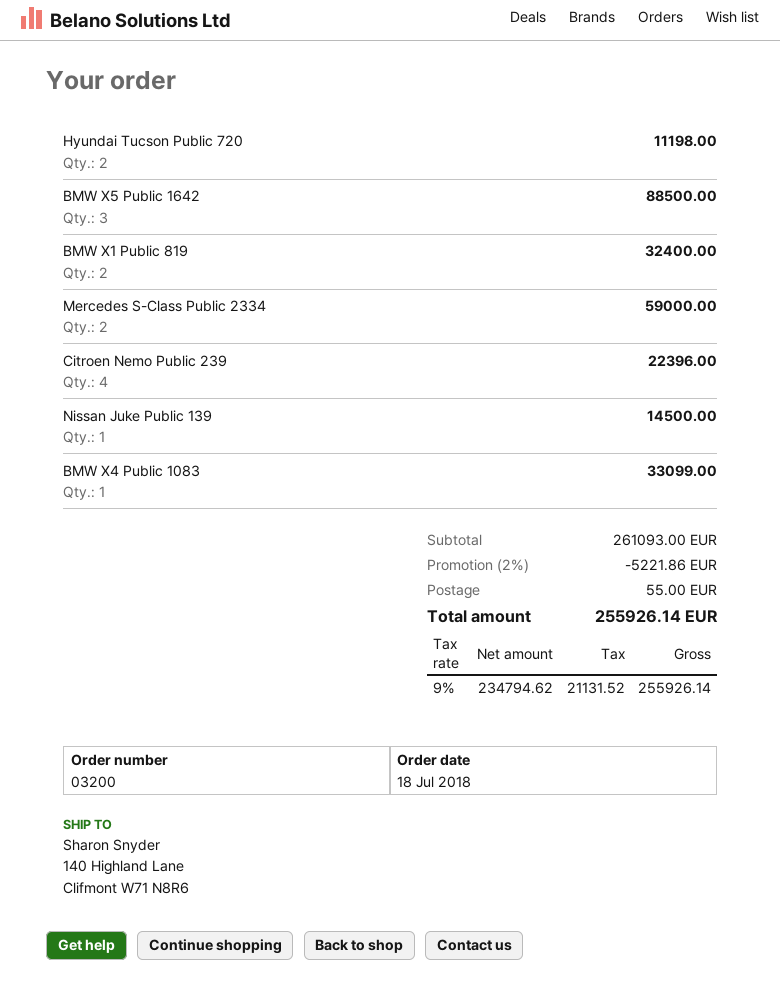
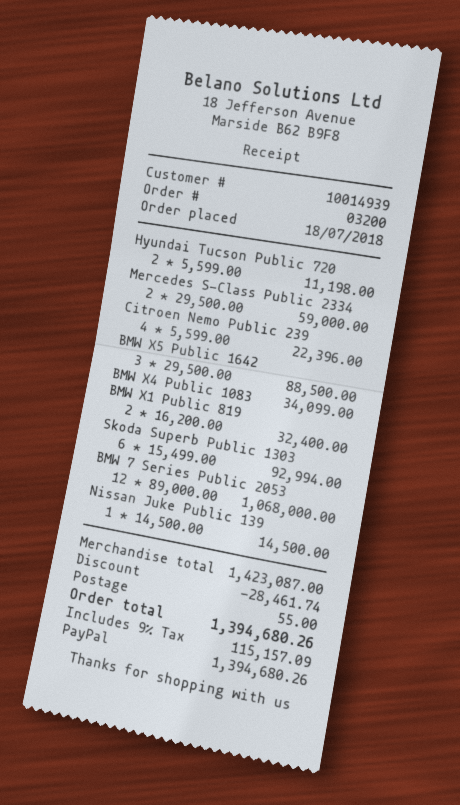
BMW X4 Public 1083: 1 for 33099.00 -> 1 for 34099.00
Skoda Superb Public 1303: none -> 6 for 92994.00
BMW 7 Series Public 2053: none -> 12 for 1068000.00
subtotal: 261093.00 -> 1423087.00
discount: 5221.86 -> 28461.74
tax: 9% = 21131.52 -> 9% = 115157.09
total: 255926.14 -> 1394680.26

